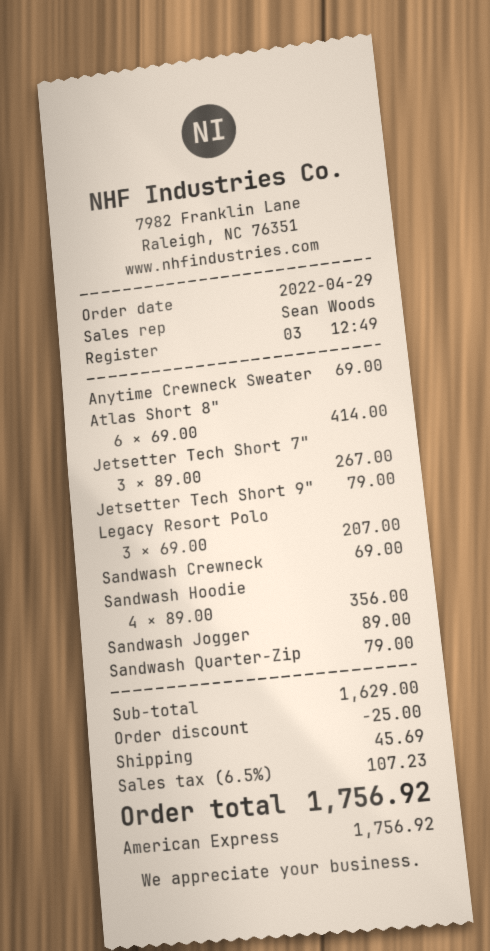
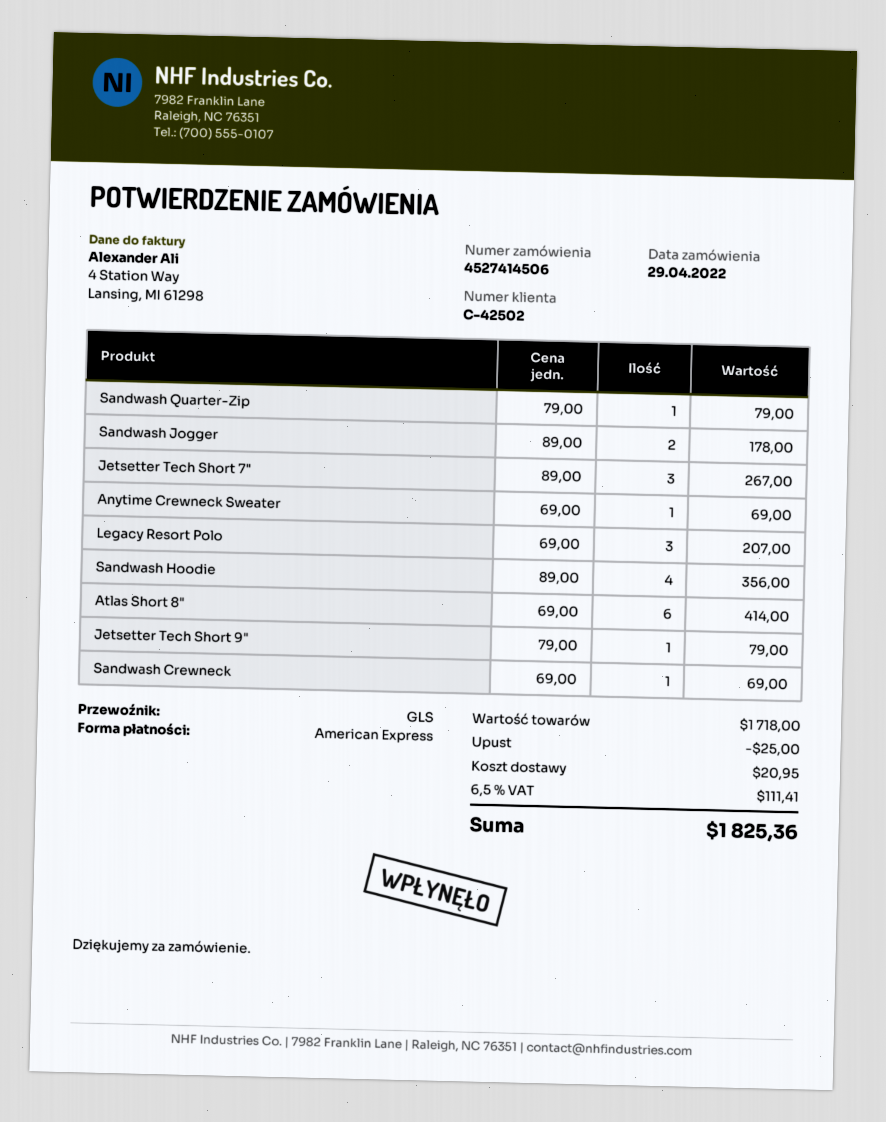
Sandwash Jogger: 1 x 89.00 = 89.00 -> 2 x 89.00 = 178.00
subtotal: 1629.00 -> 1718.00
shipping: 45.69 -> 20.95
tax: 6.5% = 107.23 -> 6.5% = 111.41
total: 1756.92 -> 1825.36

